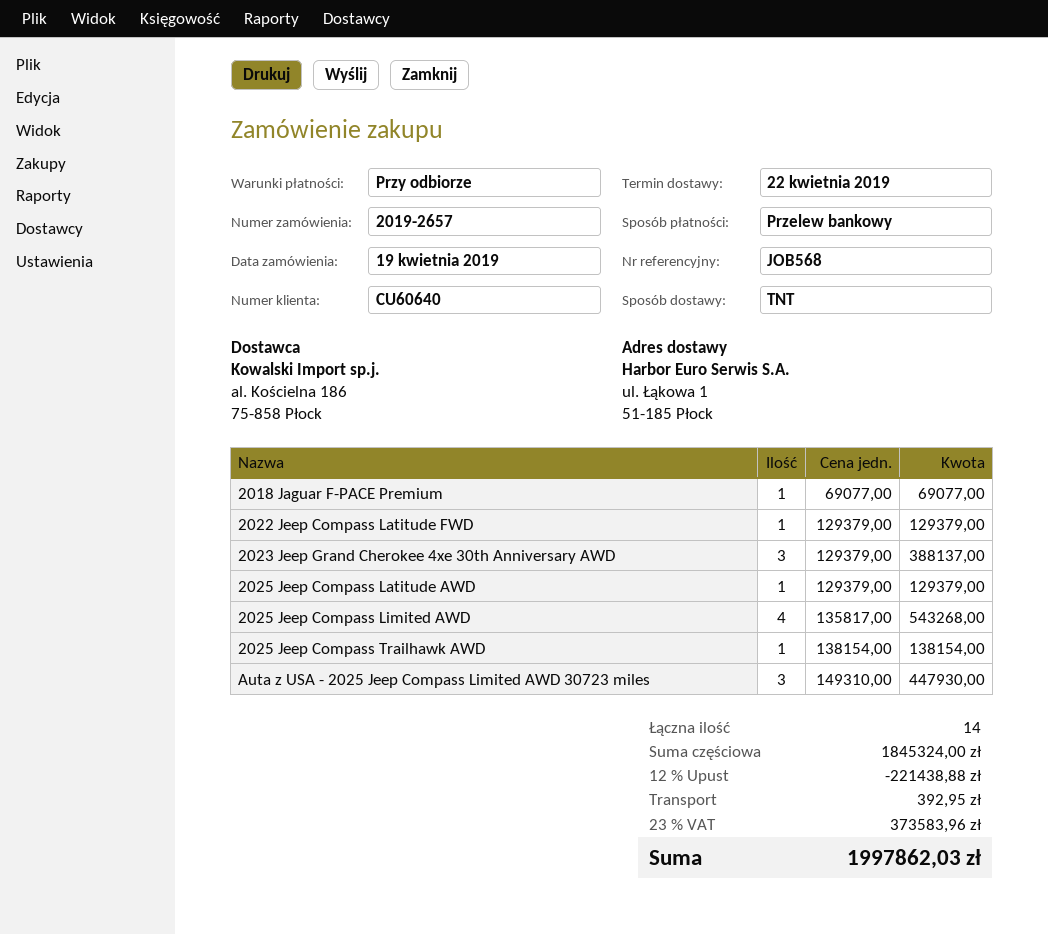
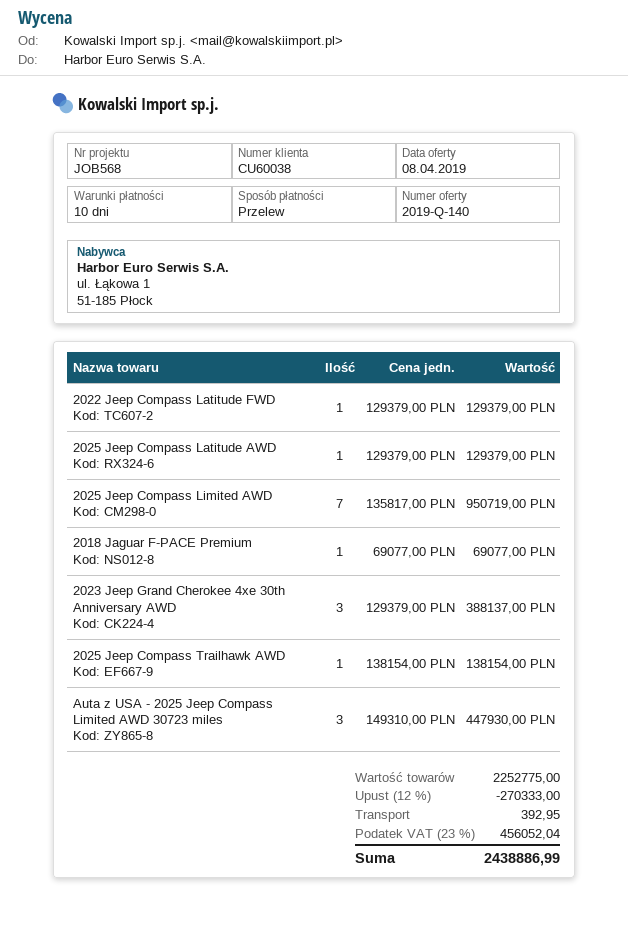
payment terms: on receipt -> 10 days
customer number: CU60640 -> CU60038
2025 Jeep Compass Limited AWD: 4 x 135817.00 = 543268.00 -> 7 x 135817.00 = 950719.00
subtotal: 1845324.00 -> 2252775.00
discount: 12% = 221438.88 -> 12% = 270333.00
tax: 23% = 373583.96 -> 23% = 456052.04
total: 1997862.03 -> 2438886.99

